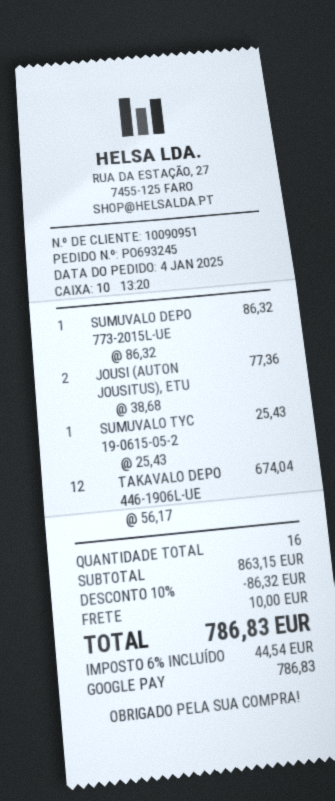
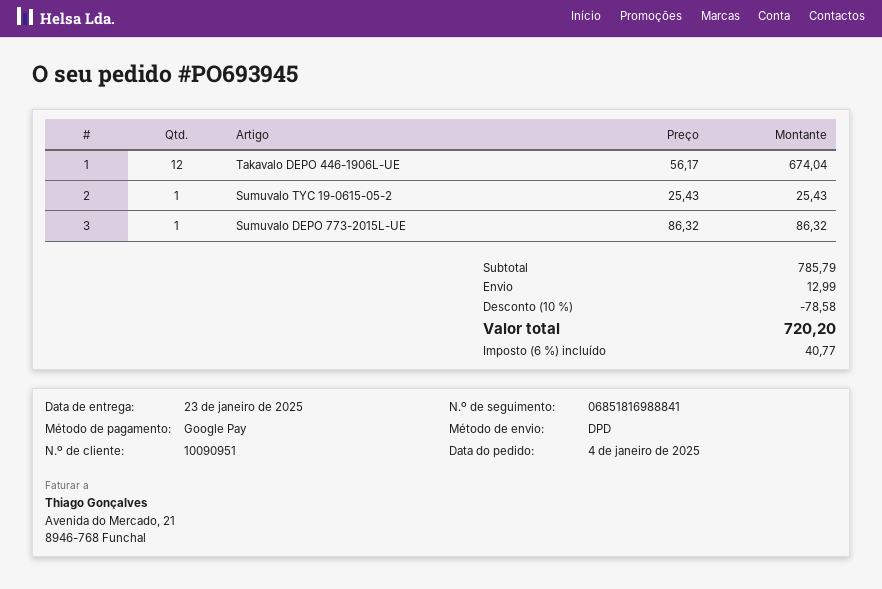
order number: PO693245 -> PO693945
JOUSI (AUTON JOUSITUS), ETU: 2 x 38.68 = 77.36 -> none
subtotal: 863.15 -> 785.79
discount: 10% = 86.32 -> 10% = 78.58
shipping: 10.00 -> 12.99
tax: 6% = 44.54 -> 6% = 40.77
total: 786.83 -> 720.20

